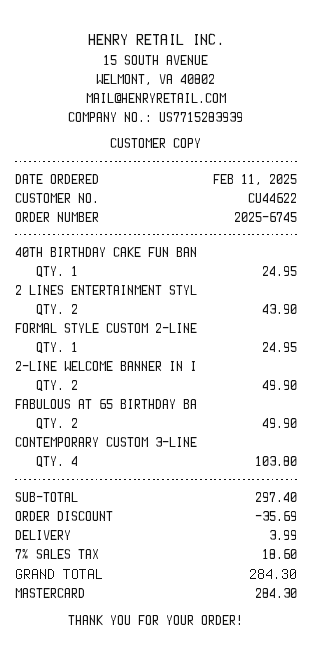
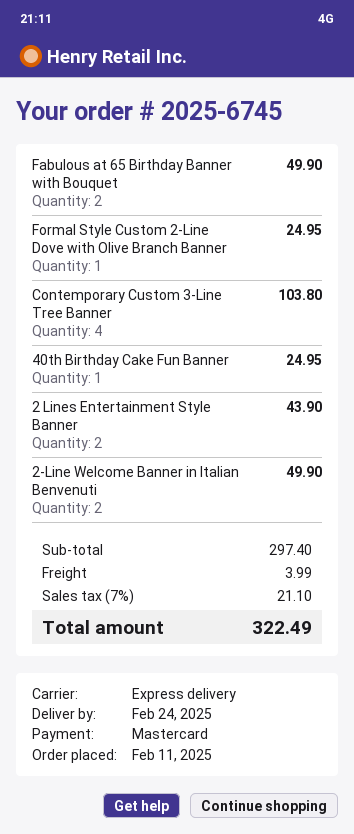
discount: 35.69 -> none
tax: 7% = 18.60 -> 7% = 21.10
total: 284.30 -> 322.49

